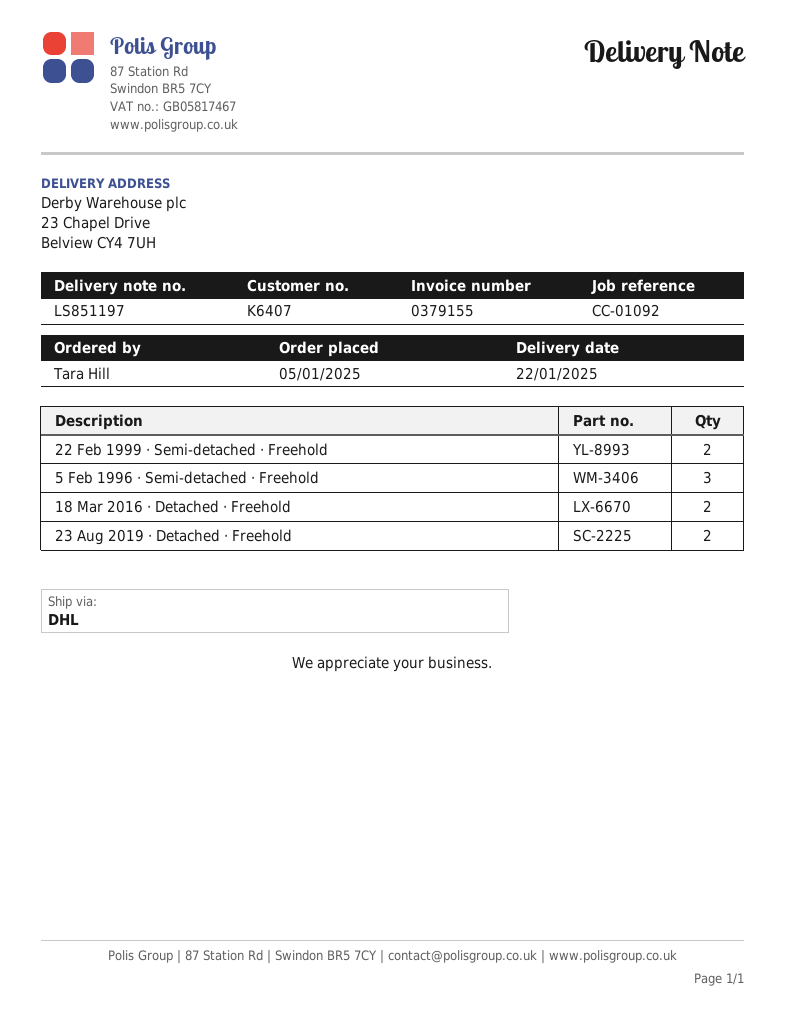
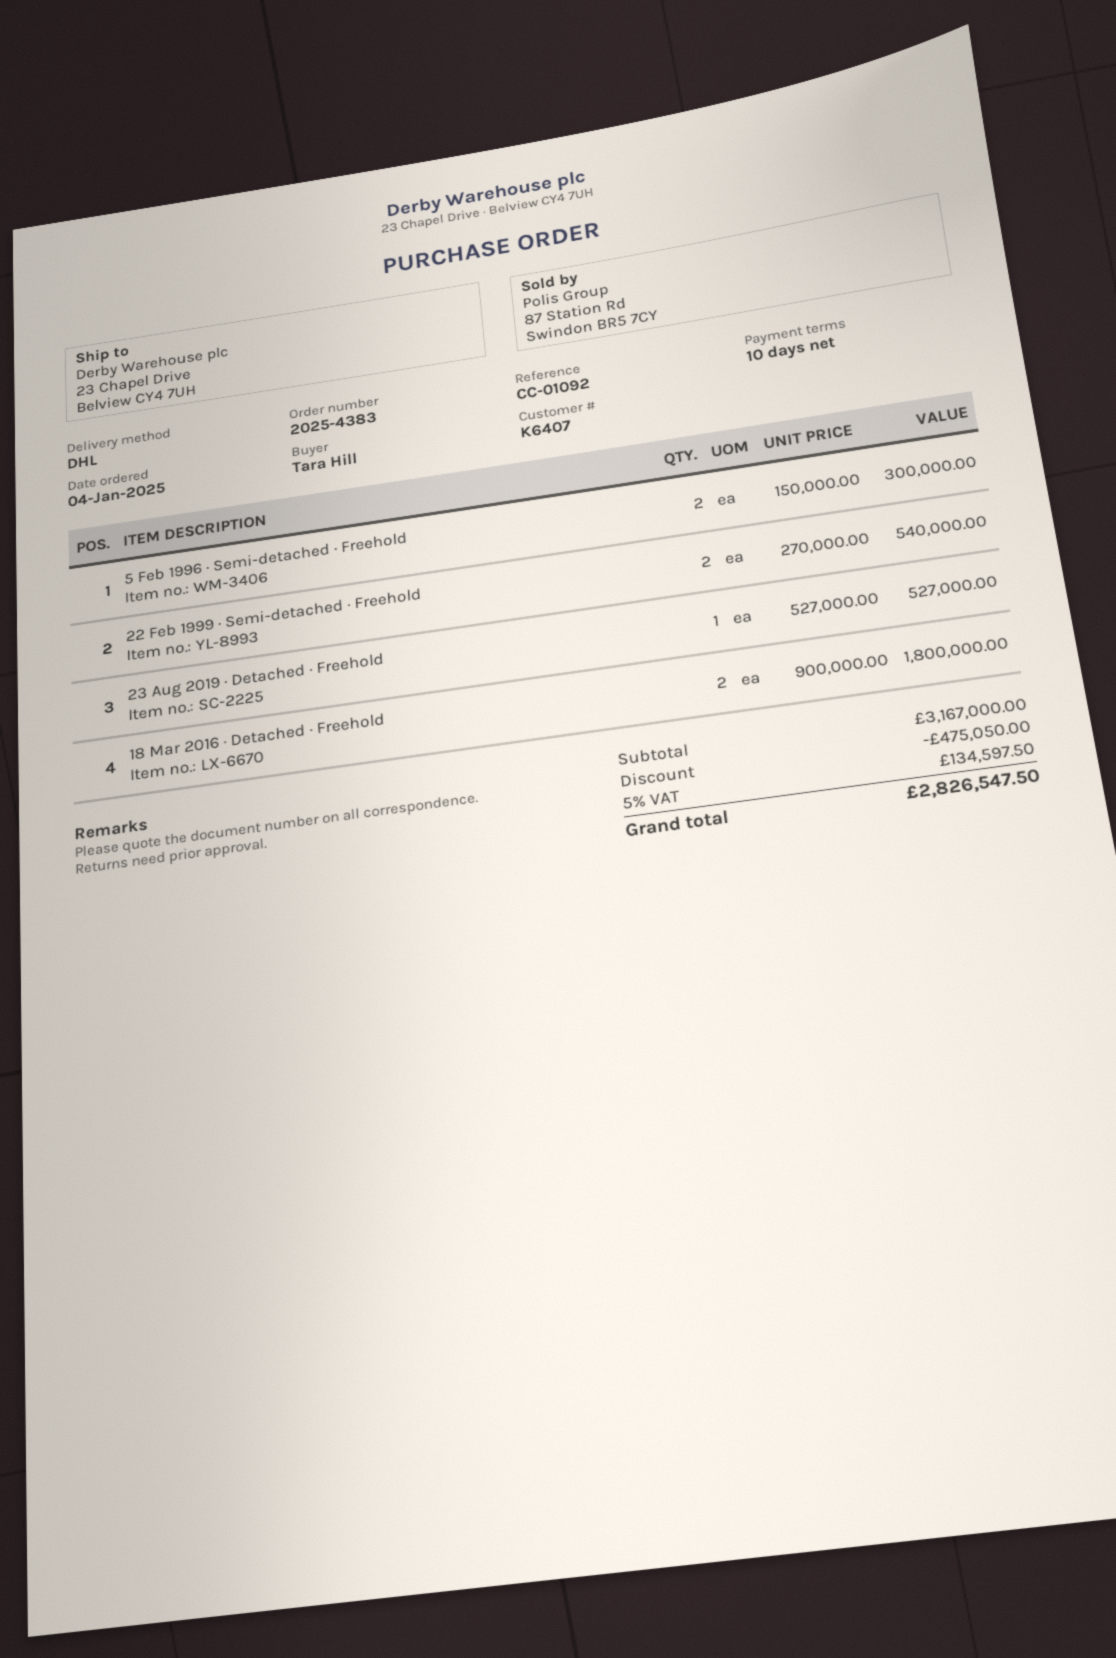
order date: 2025-01-05 -> 2025-01-04
5 Feb 1996 · Semi-detached · Freehold: 3 -> 2
23 Aug 2019 · Detached · Freehold: 2 -> 1

